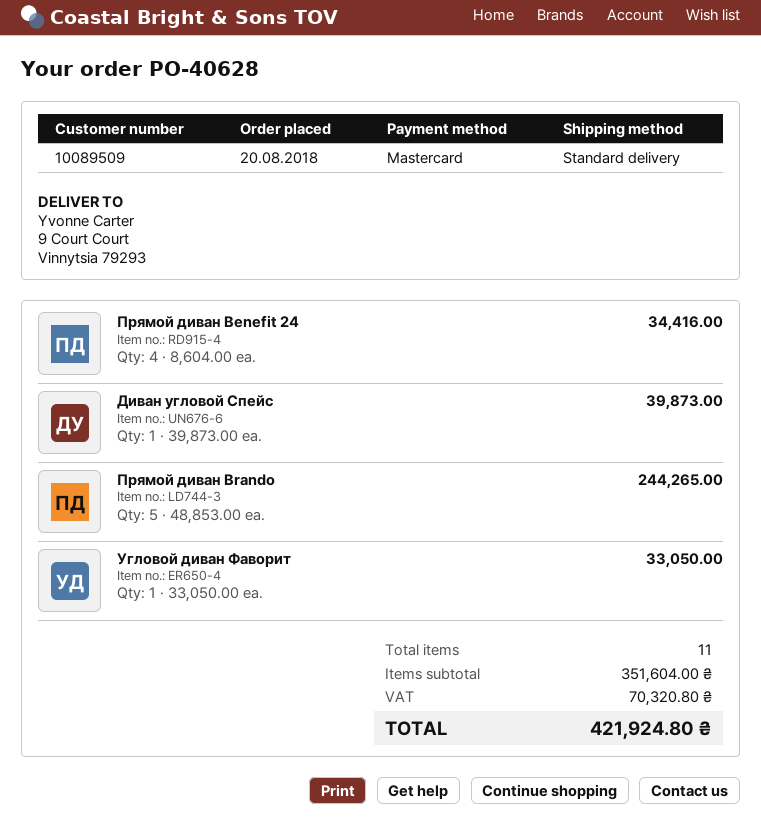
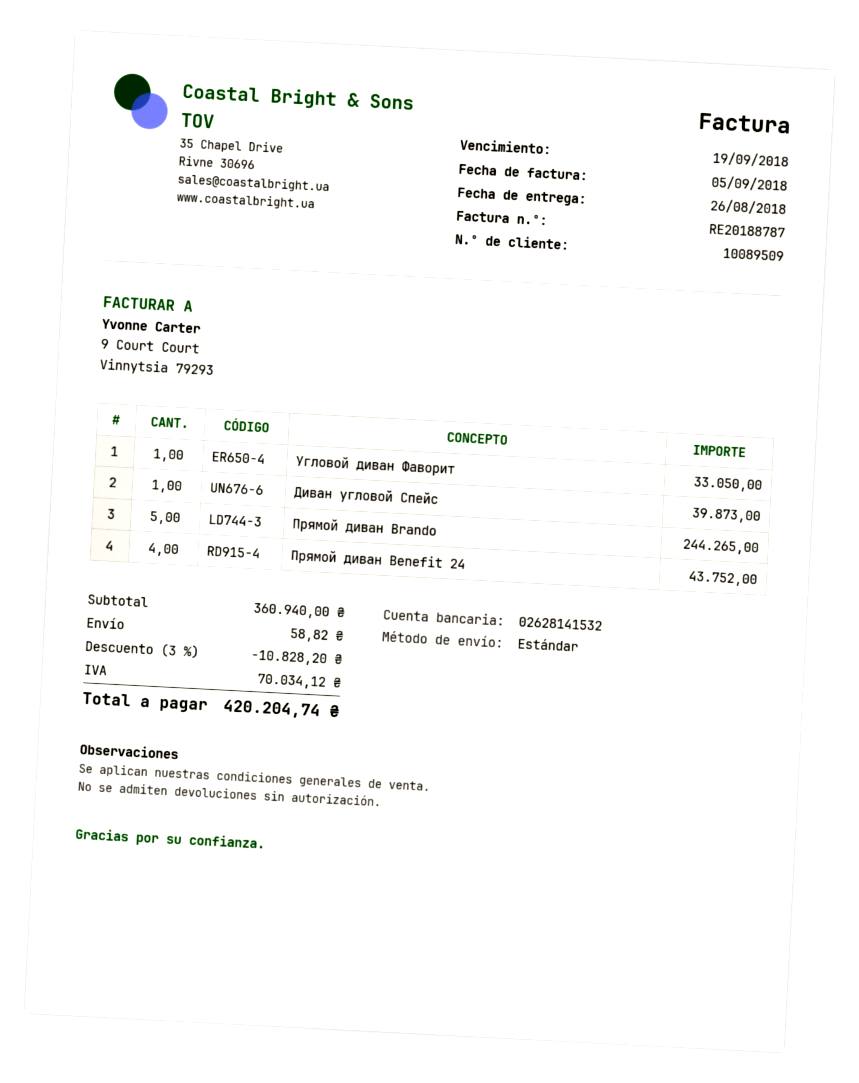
Прямой диван Benefit 24: 4 for 34416.00 -> 4 for 43752.00
subtotal: 351604.00 -> 360940.00
discount: none -> 3% = 10828.20
shipping: none -> 58.82
tax: 70320.80 -> 70034.12
total: 421924.80 -> 420204.74

